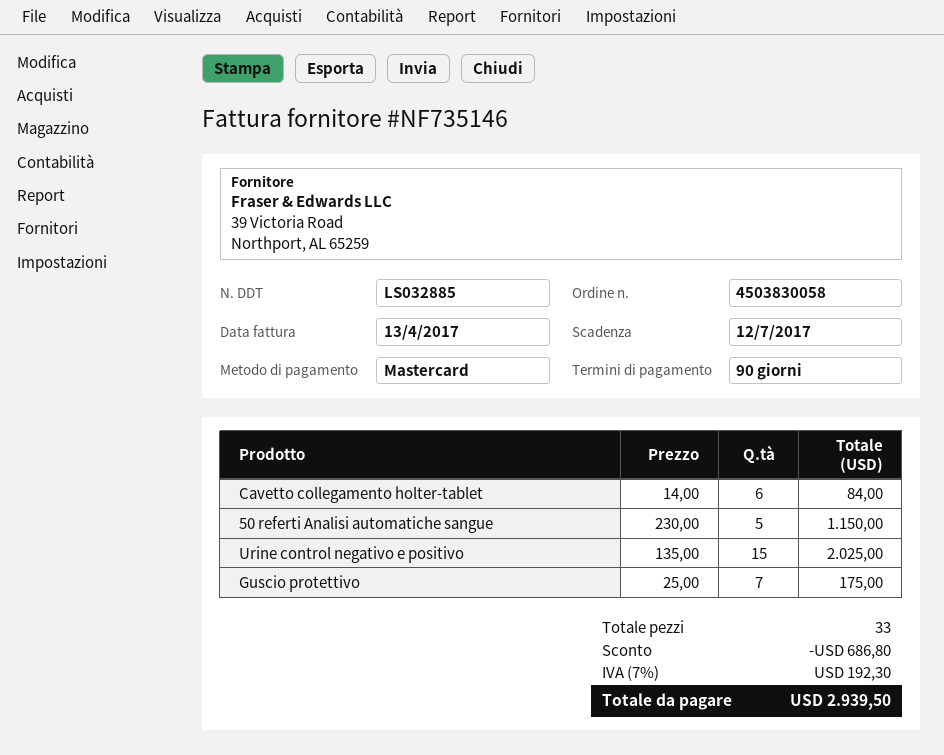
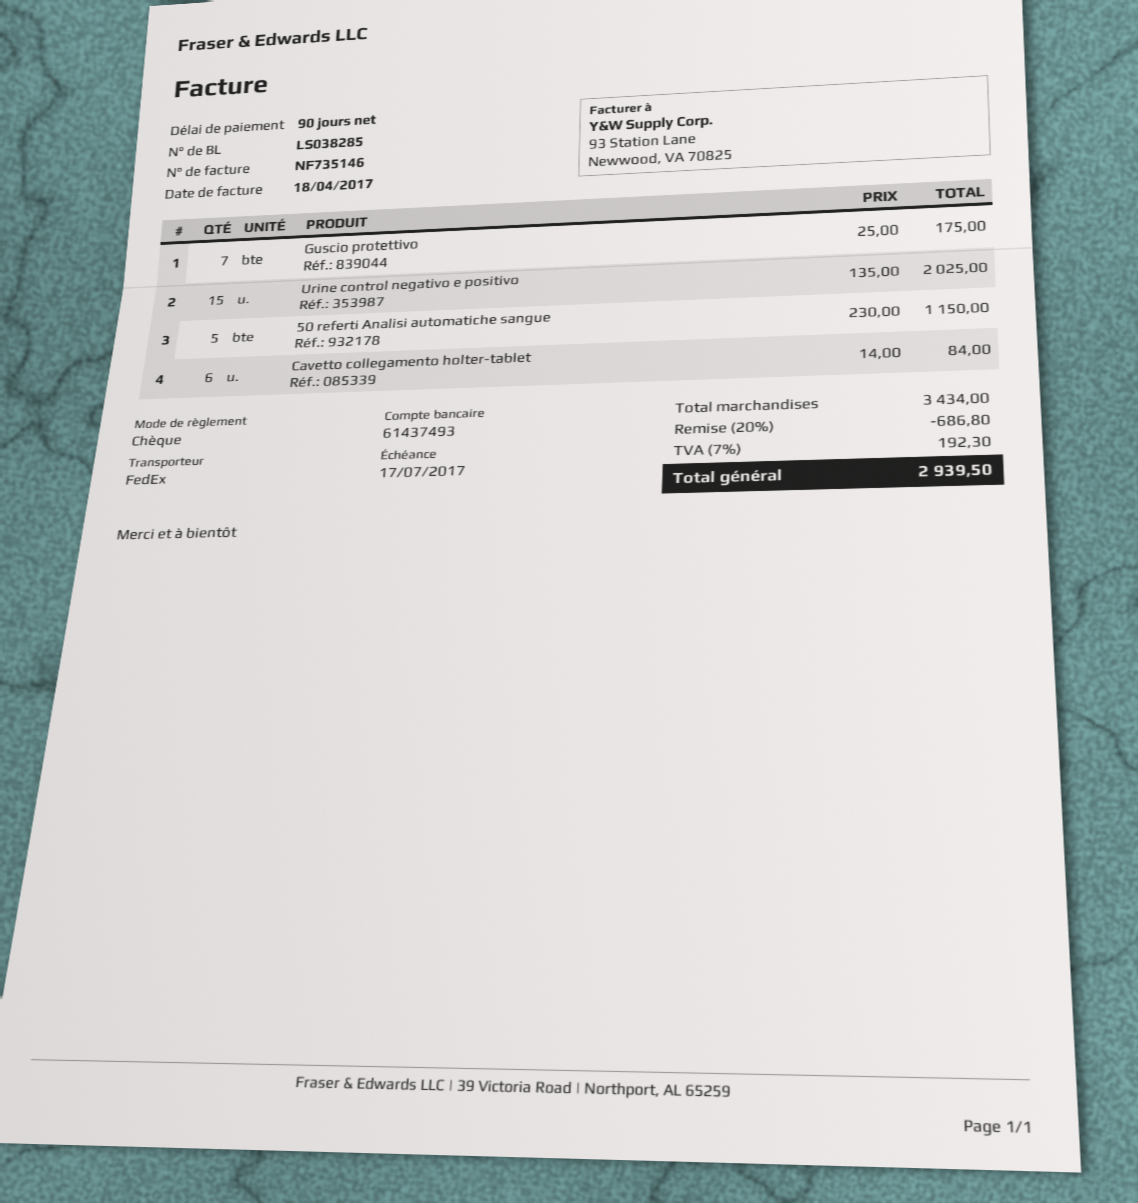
delivery note number: LS032885 -> LS038285
invoice date: 2017-04-13 -> 2017-04-18
due date: 2017-07-12 -> 2017-07-17
payment method: Mastercard -> cheque

